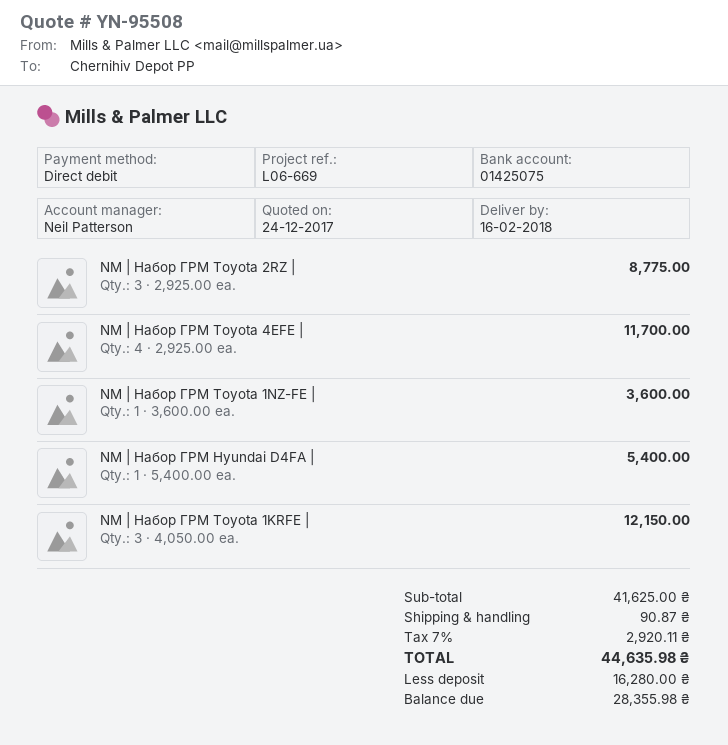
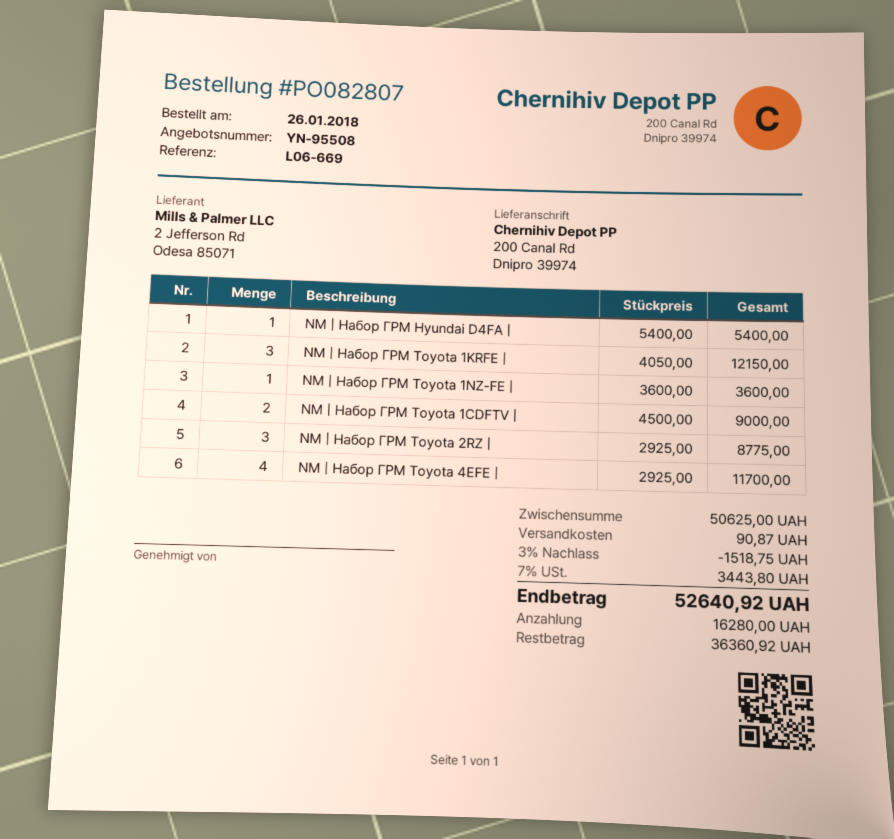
NM | Набор ГРМ Toyota 1CDFTV |: none -> 2 x 4500.00 = 9000.00
subtotal: 41625.00 -> 50625.00
discount: none -> 3% = 1518.75
tax: 7% = 2920.11 -> 7% = 3443.80
total: 44635.98 -> 52640.92
balance: 28355.98 -> 36360.92

